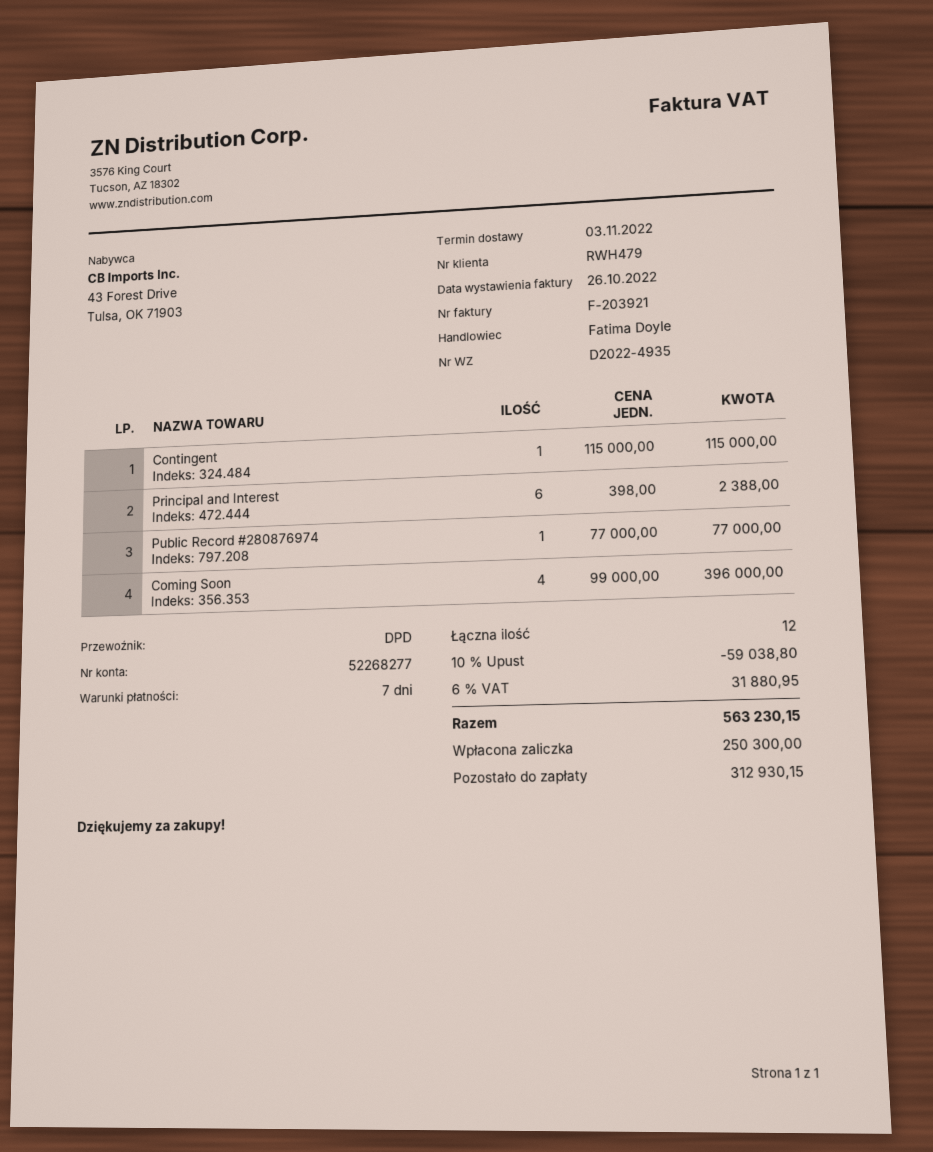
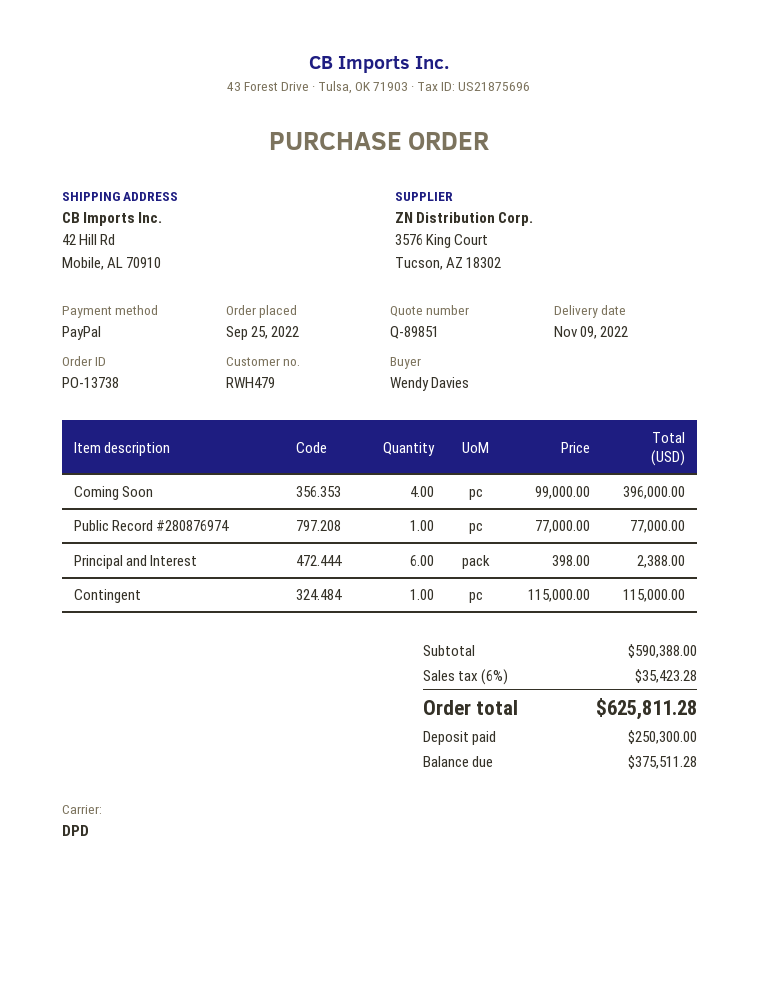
delivery date: 2022-11-03 -> 2022-11-09
discount: 10% = 59038.80 -> none
tax: 6% = 31880.95 -> 6% = 35423.28
total: 563230.15 -> 625811.28
balance: 312930.15 -> 375511.28

